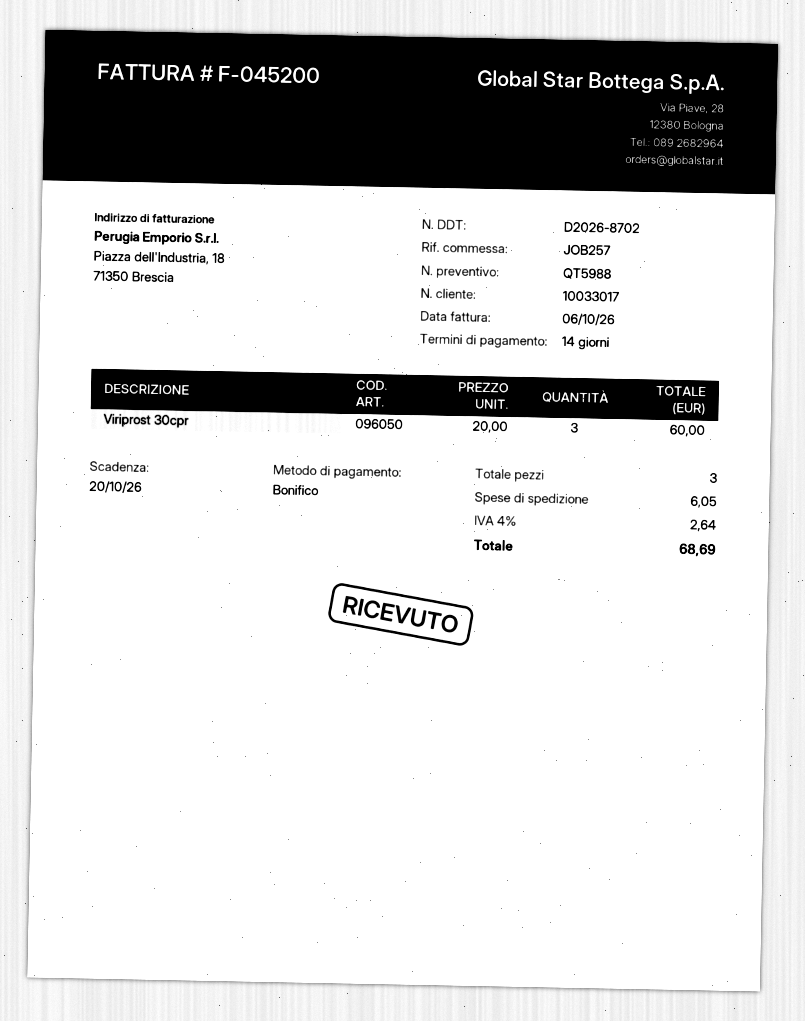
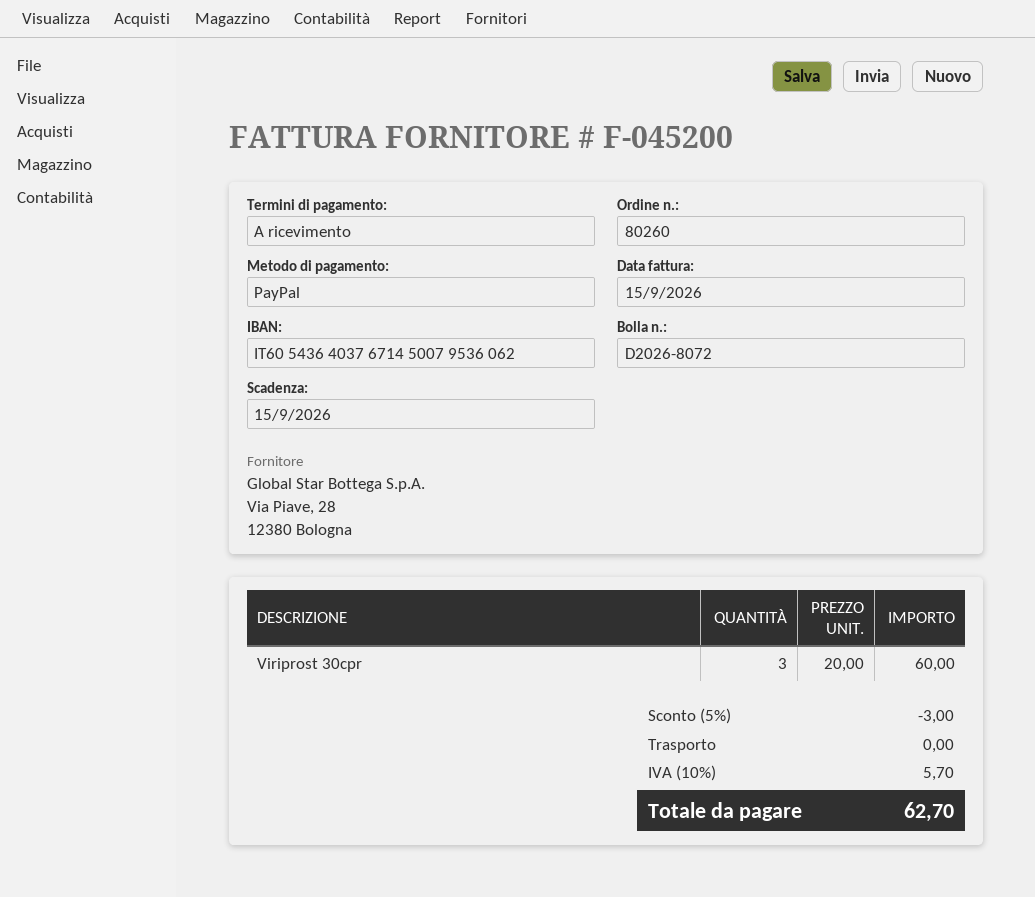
delivery note number: D2026-8702 -> D2026-8072
invoice date: 2026-10-06 -> 2026-09-15
payment terms: 14 days -> on receipt
due date: 2026-10-20 -> 2026-09-15
payment method: bank transfer -> PayPal
discount: none -> 5% = 3.00
shipping: 6.05 -> 0.00
tax: 4% = 2.64 -> 10% = 5.70
total: 68.69 -> 62.70

